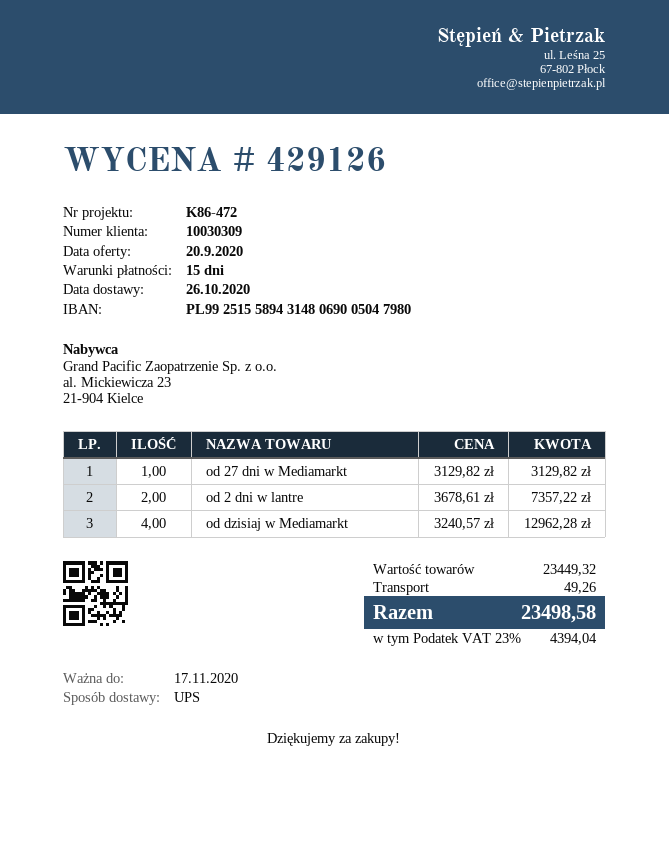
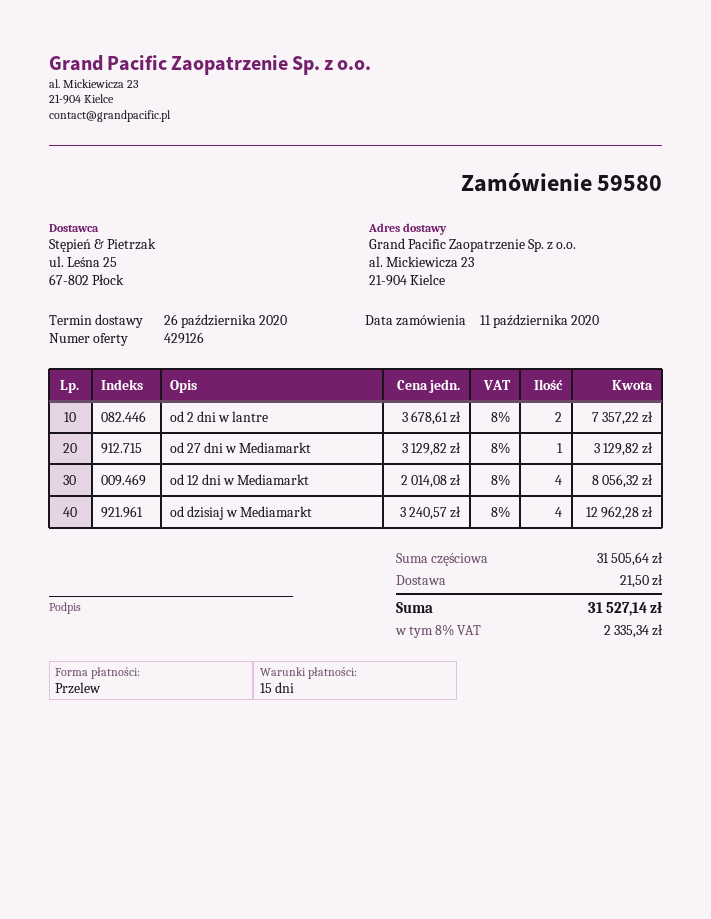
od 12 dni w Mediamarkt: none -> 4 x 2014.08 = 8056.32
subtotal: 23449.32 -> 31505.64
shipping: 49.26 -> 21.50
tax: 23% = 4394.04 -> 8% = 2335.34
total: 23498.58 -> 31527.14

